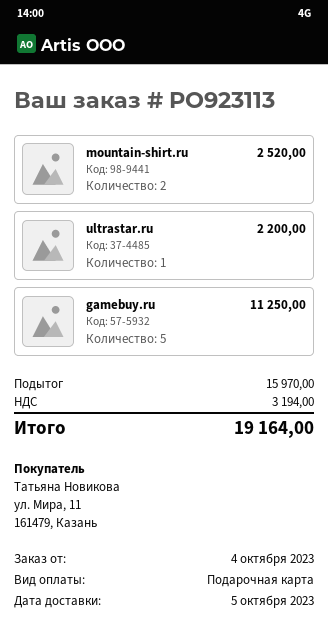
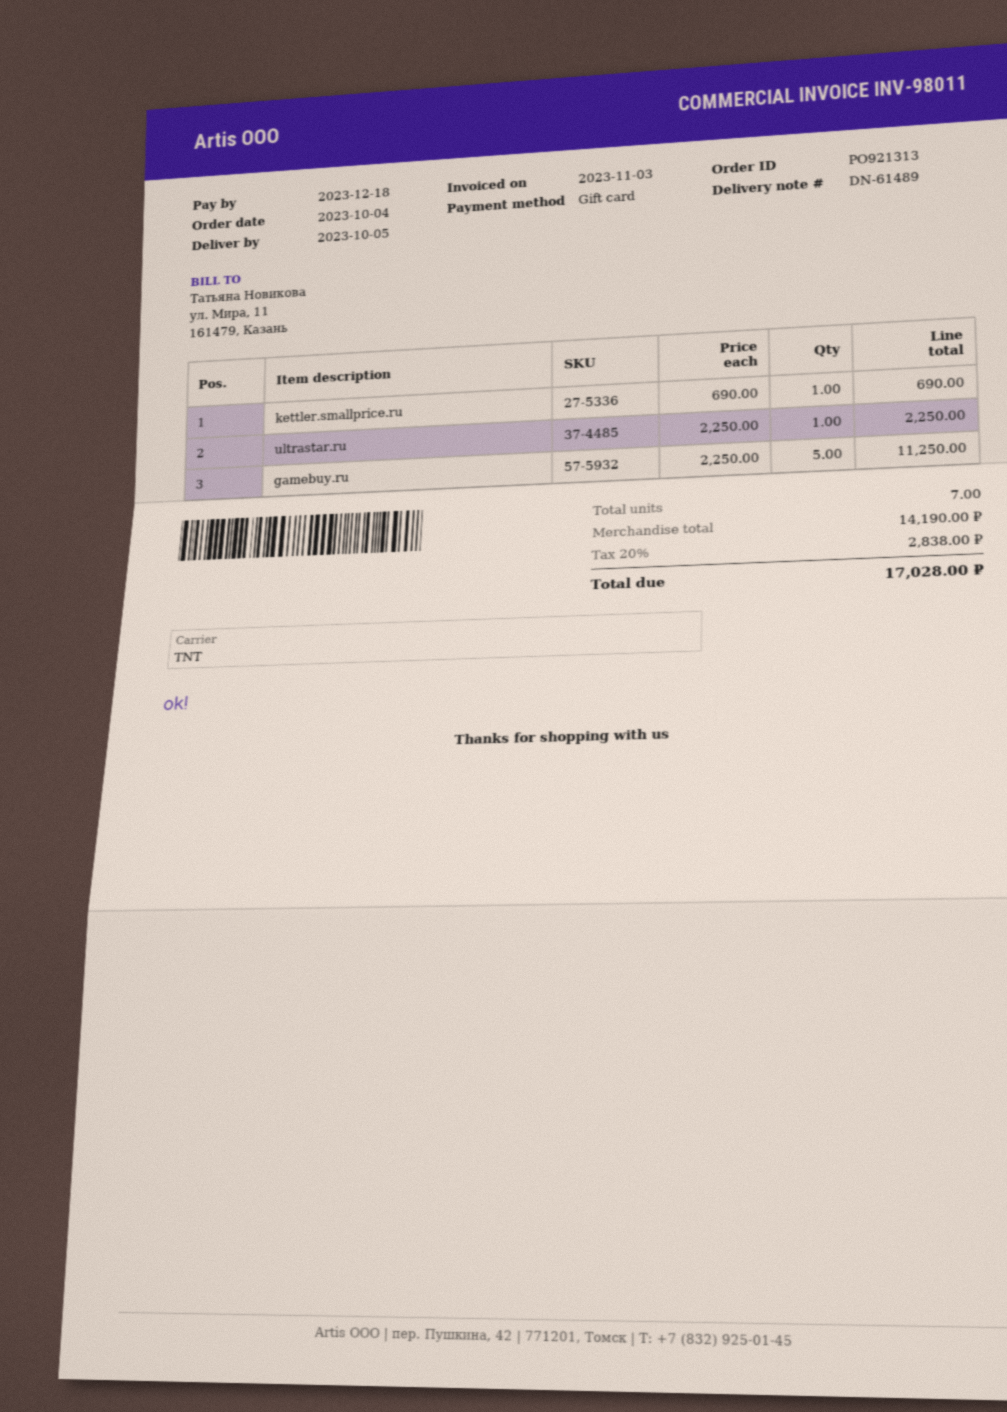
order number: PO923113 -> PO921313
mountain-shirt.ru: 2 for 2520.00 -> none
ultrastar.ru: 1 for 2200.00 -> 1 for 2250.00
kettler.smallprice.ru: none -> 1 for 690.00
subtotal: 15970.00 -> 14190.00
tax: 3194.00 -> 2838.00
total: 19164.00 -> 17028.00

